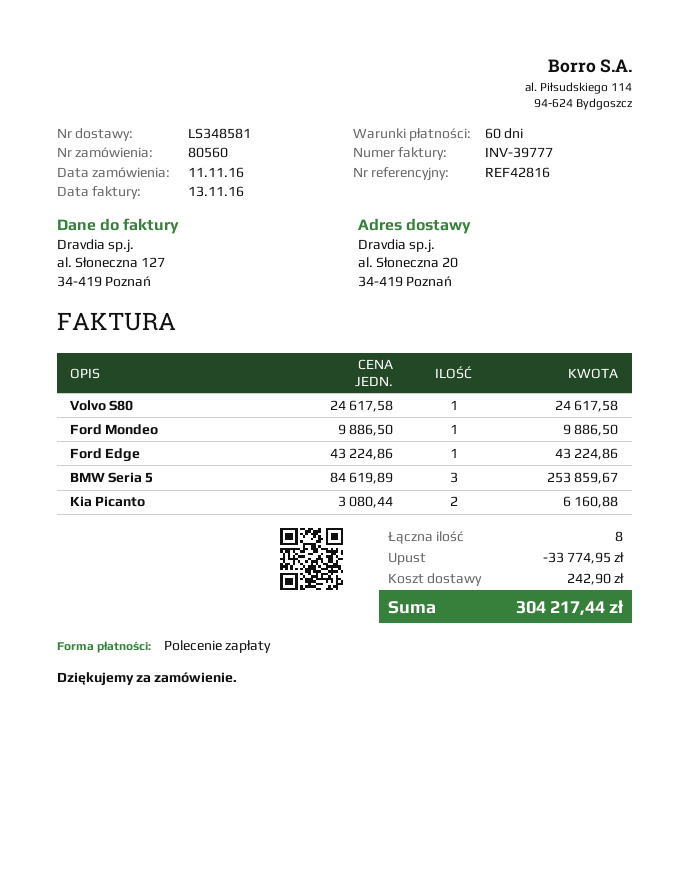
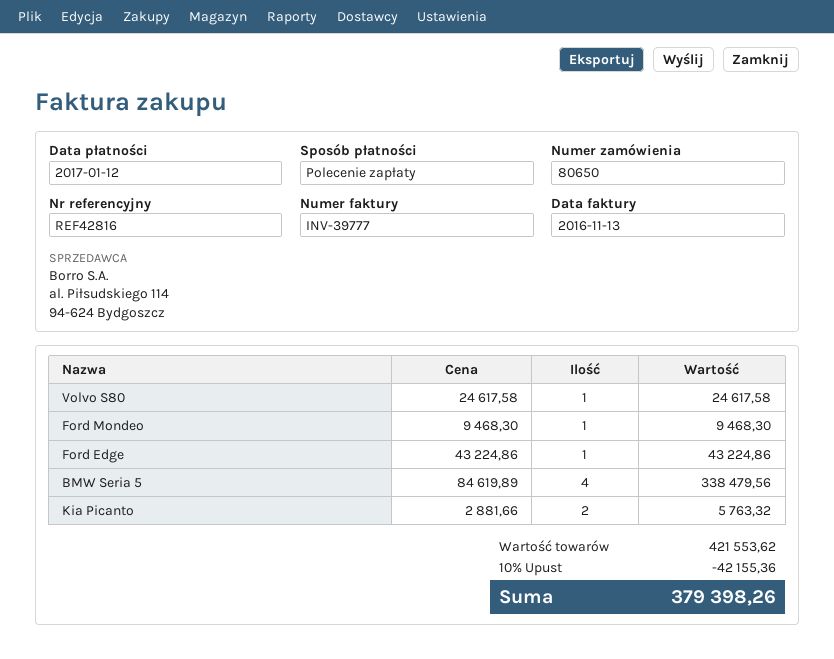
order number: 80560 -> 80650
Ford Mondeo: 1 x 9886.50 = 9886.50 -> 1 x 9468.30 = 9468.30
BMW Seria 5: 3 x 84619.89 = 253859.67 -> 4 x 84619.89 = 338479.56
Kia Picanto: 2 x 3080.44 = 6160.88 -> 2 x 2881.66 = 5763.32
discount: 33774.95 -> 42155.36
shipping: 242.90 -> none
total: 304217.44 -> 379398.26

